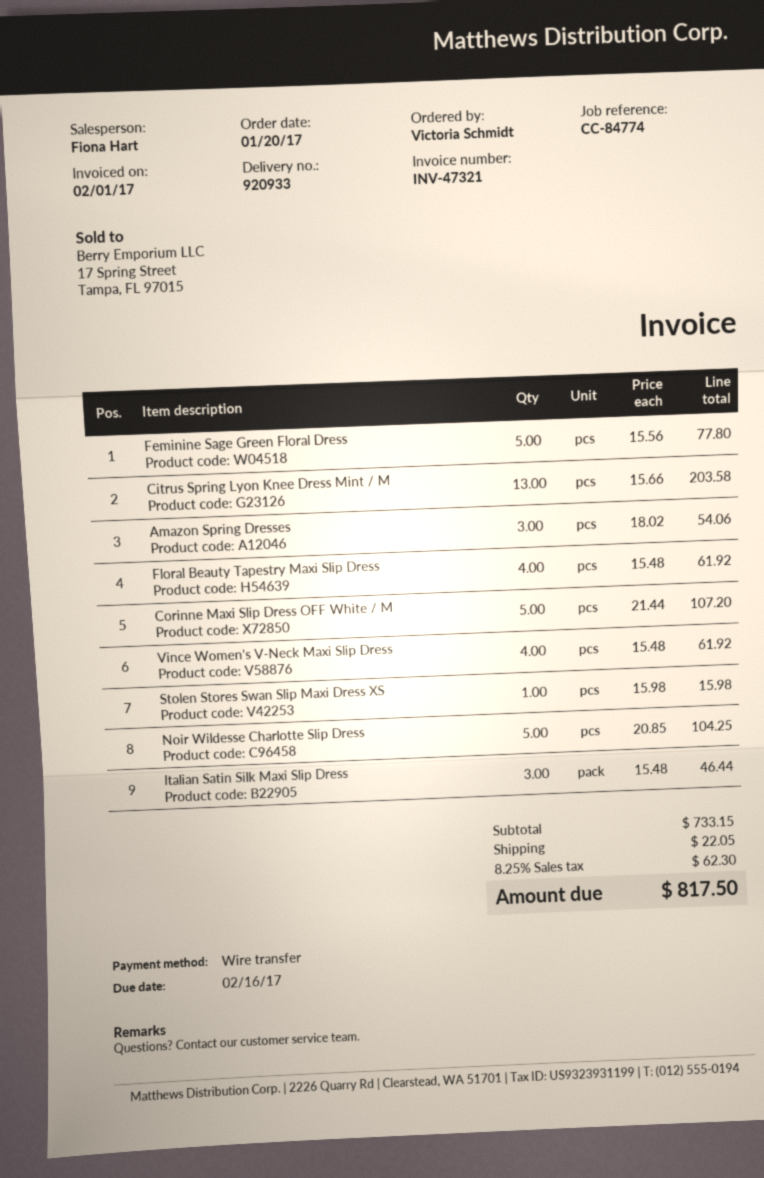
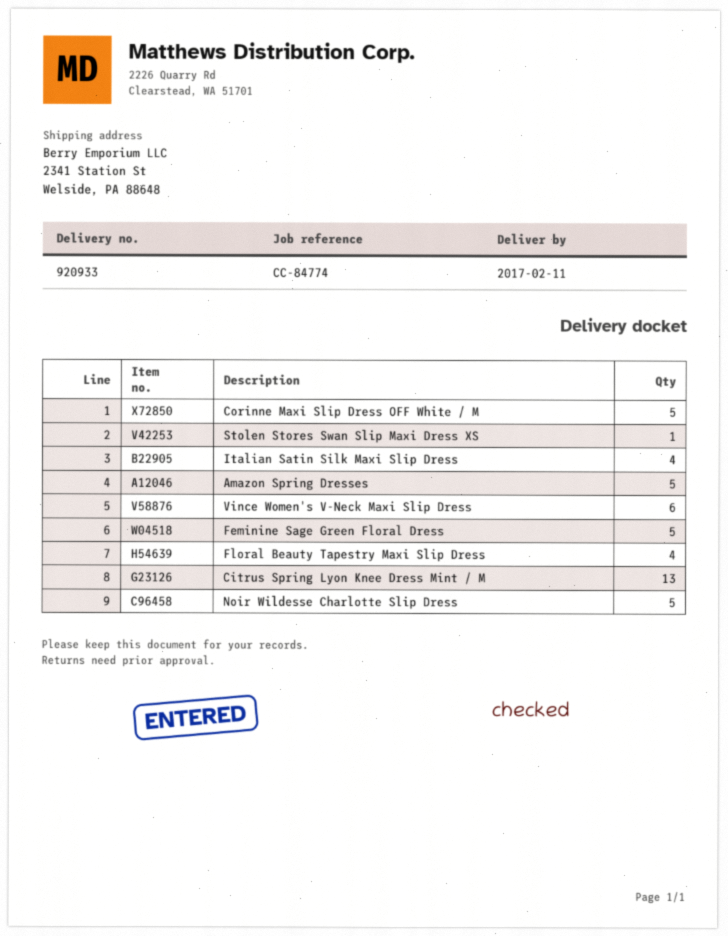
Amazon Spring Dresses: 3 -> 5
Vince Women's V-Neck Maxi Slip Dress: 4 -> 6
Italian Satin Silk Maxi Slip Dress: 3 -> 4

